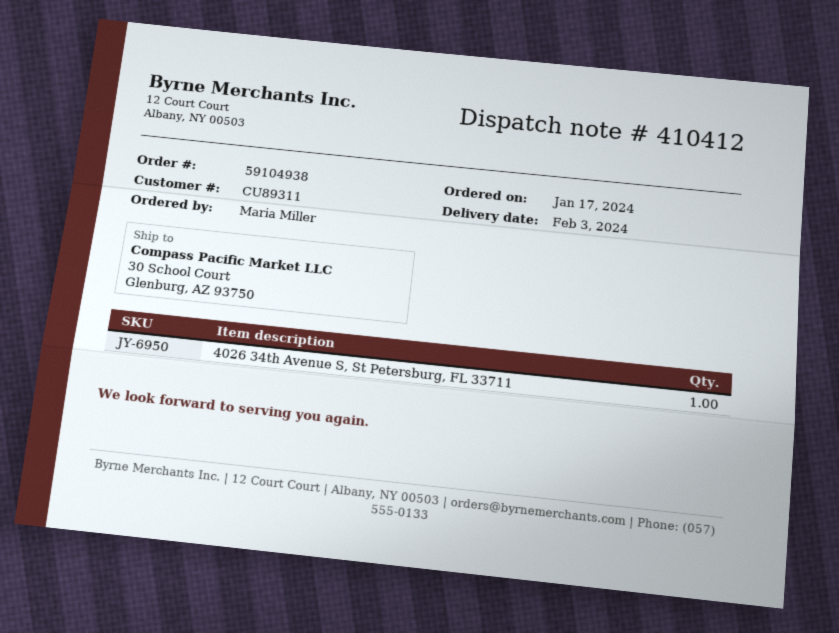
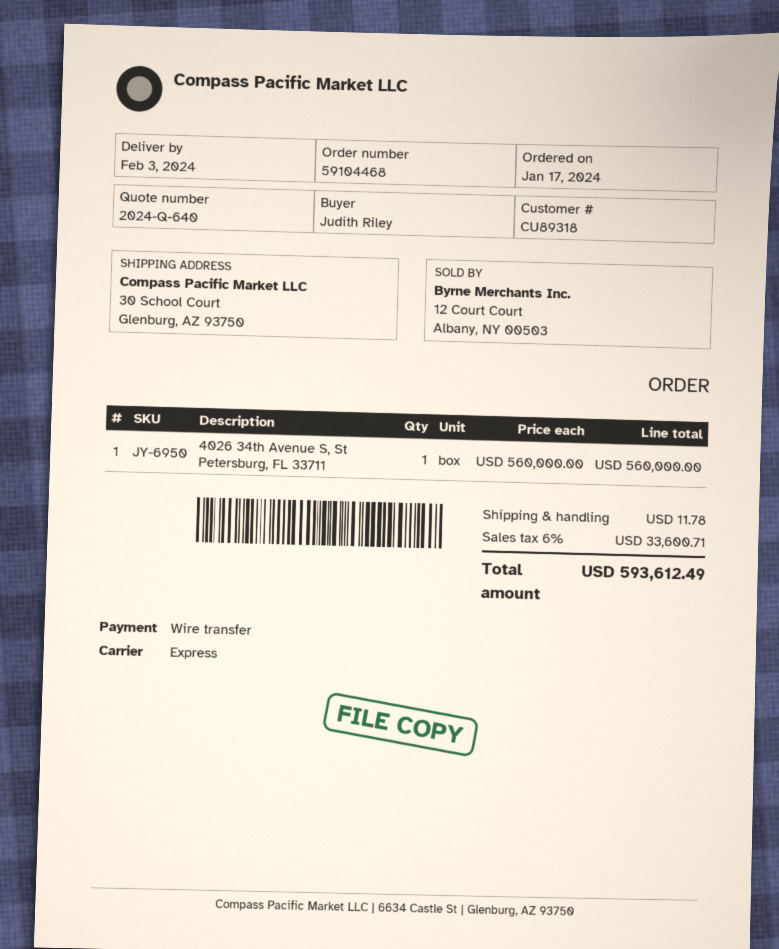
order number: 59104938 -> 59104468
customer number: CU89311 -> CU89318
ordered by: Maria Miller -> Judith Riley

